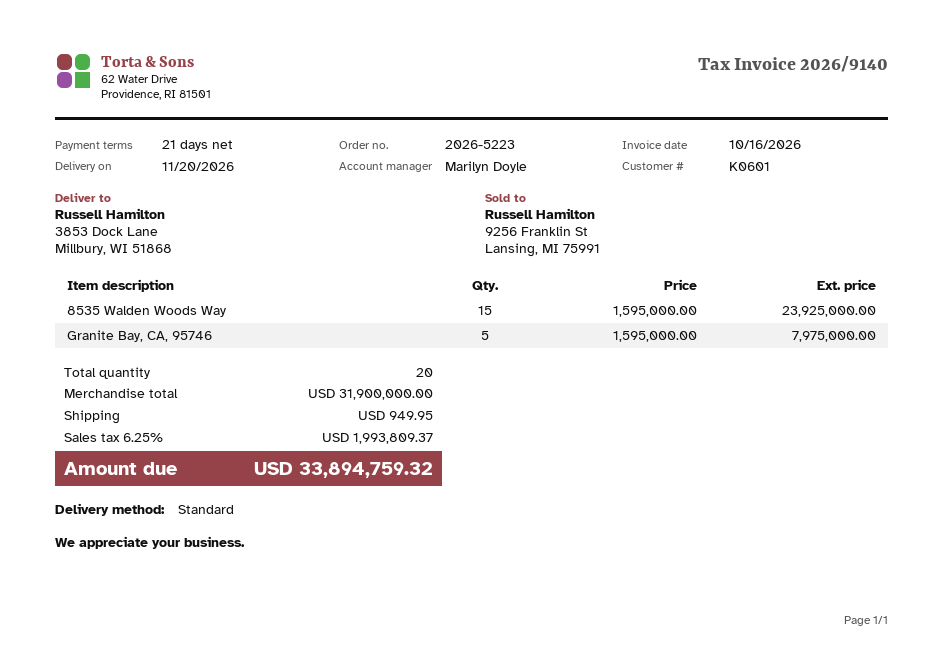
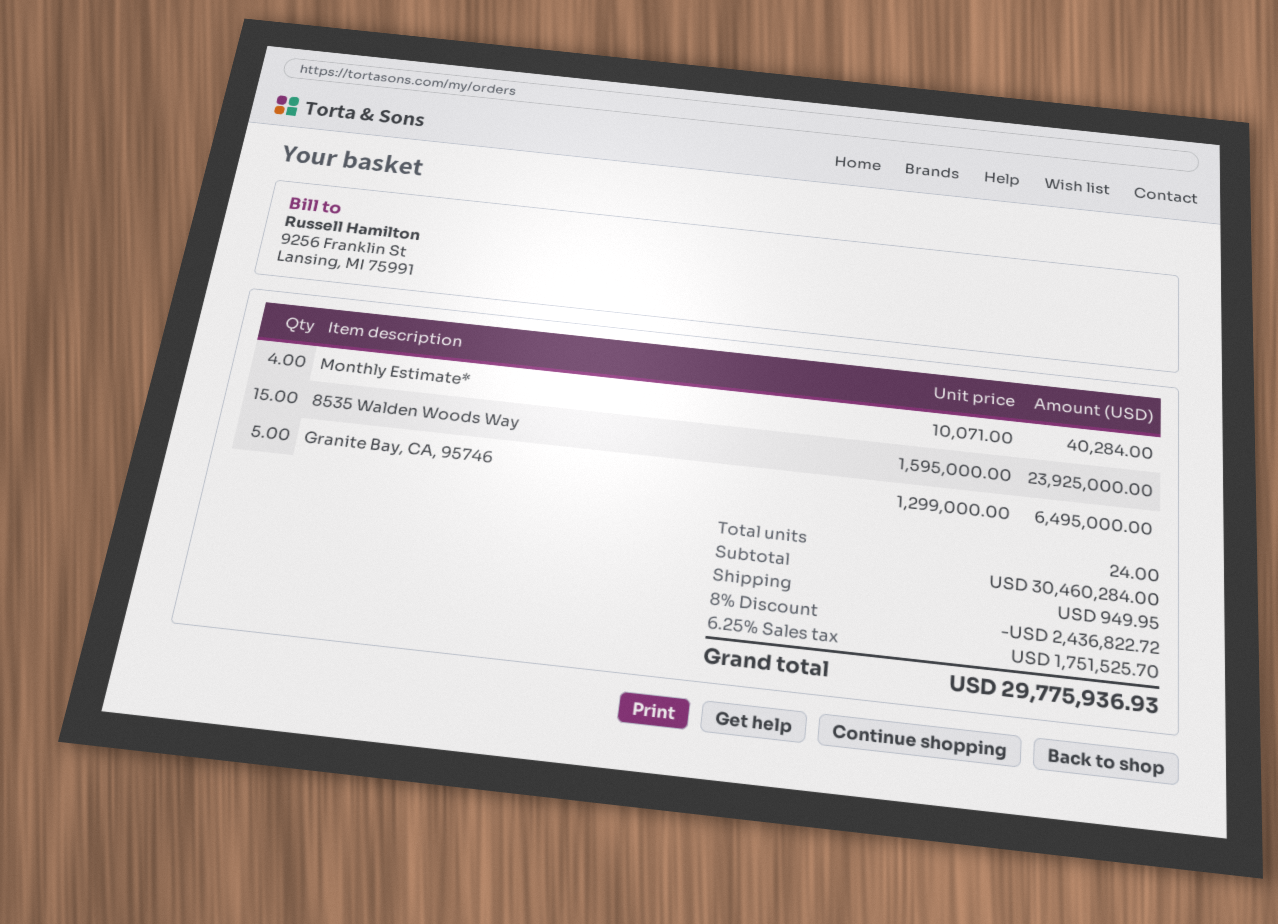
Granite Bay, CA, 95746: 5 x 1595000.00 = 7975000.00 -> 5 x 1299000.00 = 6495000.00
Monthly Estimate*: none -> 4 x 10071.00 = 40284.00
total quantity: 20 -> 24
subtotal: 31900000.00 -> 30460284.00
discount: none -> 8% = 2436822.72
tax: 6.25% = 1993809.37 -> 6.25% = 1751525.70
total: 33894759.32 -> 29775936.93

